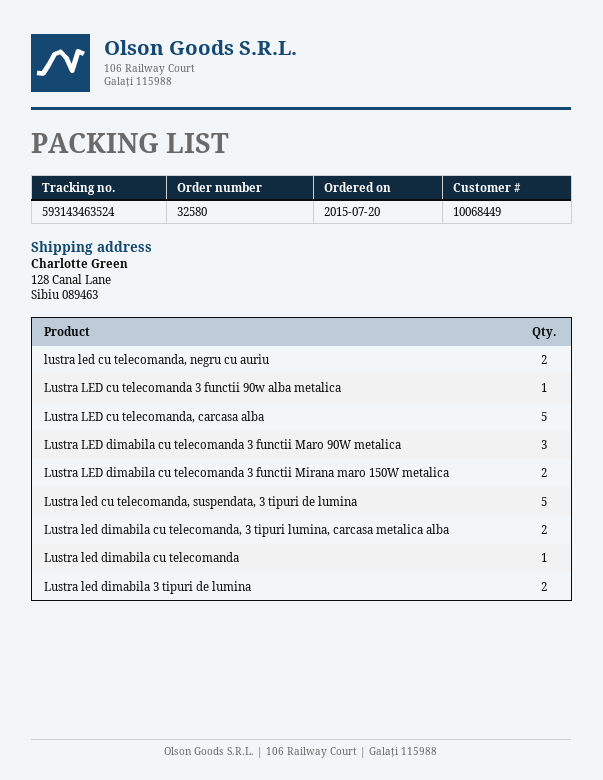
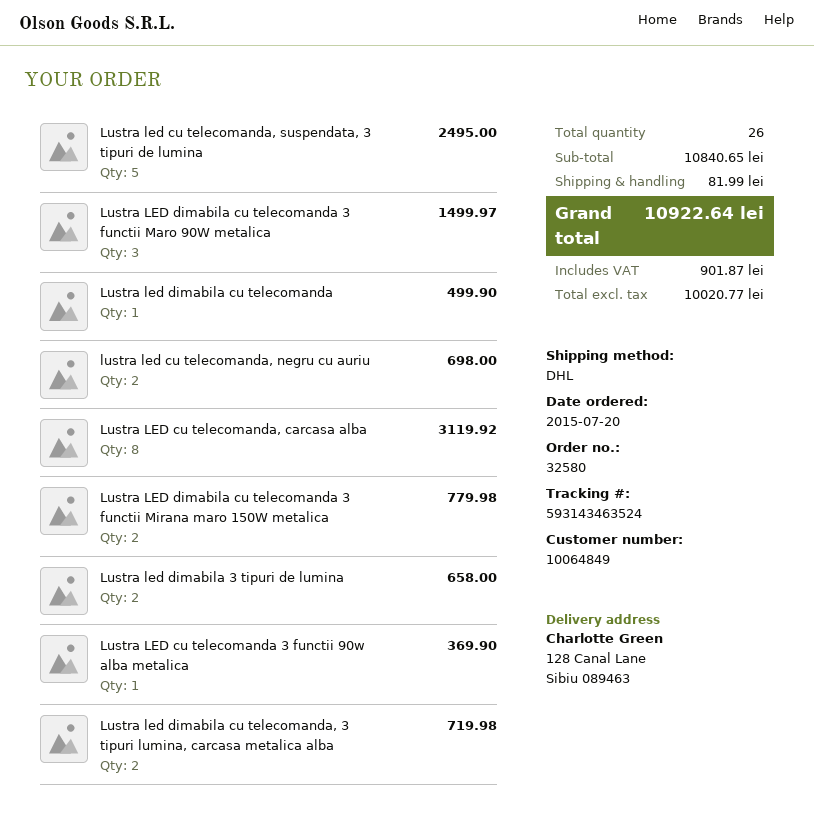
customer number: 10068449 -> 10064849
Lustra LED cu telecomanda, carcasa alba: 5 -> 8

